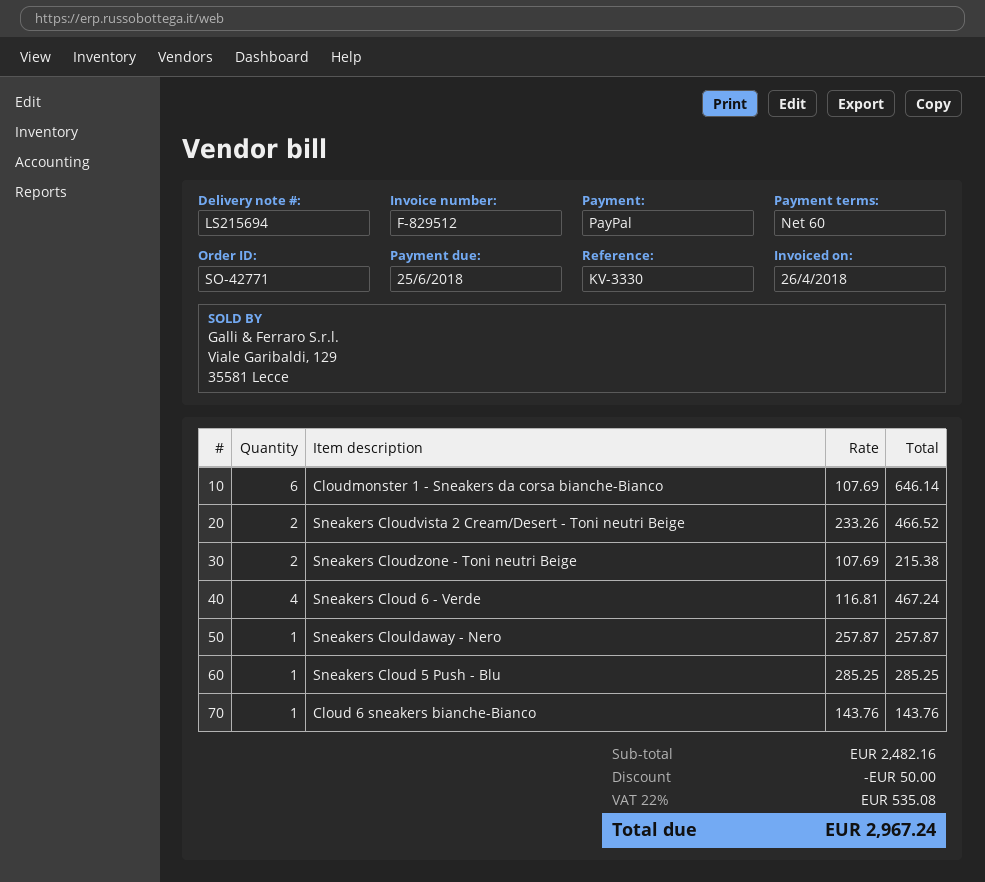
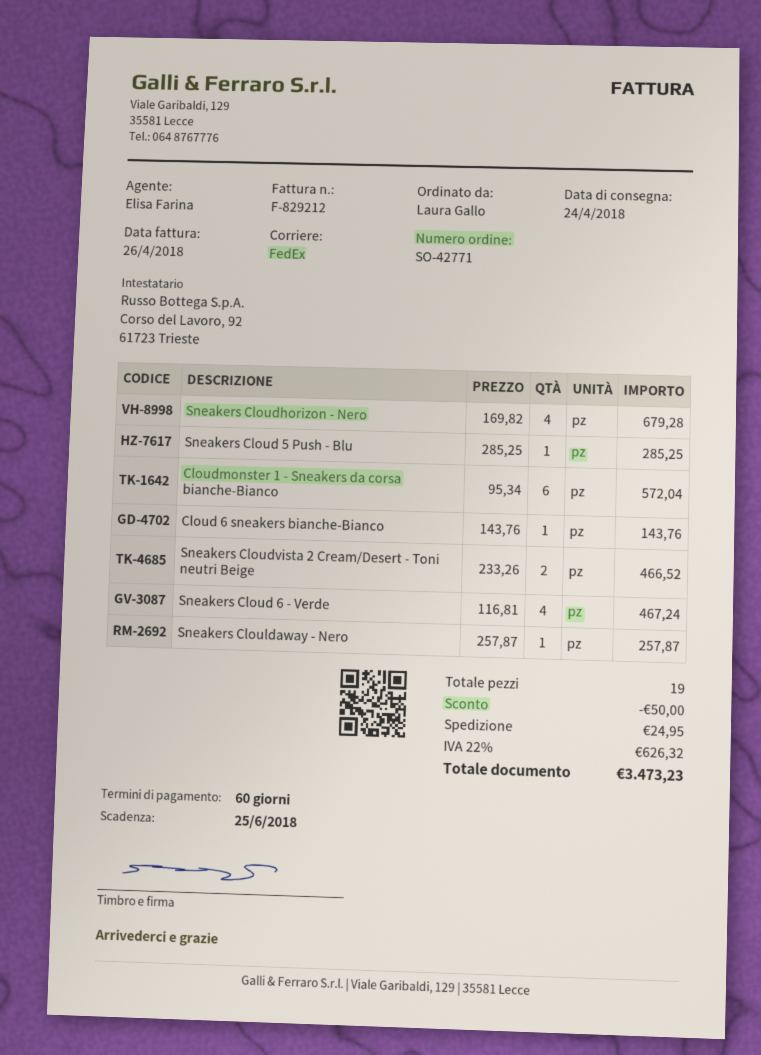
invoice number: F-829512 -> F-829212
Cloudmonster 1 - Sneakers da corsa bianche-Bianco: 6 x 107.69 = 646.14 -> 6 x 95.34 = 572.04
Sneakers Cloudzone - Toni neutri Beige: 2 x 107.69 = 215.38 -> none
Sneakers Cloudhorizon - Nero: none -> 4 x 169.82 = 679.28
shipping: none -> 24.95
tax: 22% = 535.08 -> 22% = 626.32
total: 2967.24 -> 3473.23

